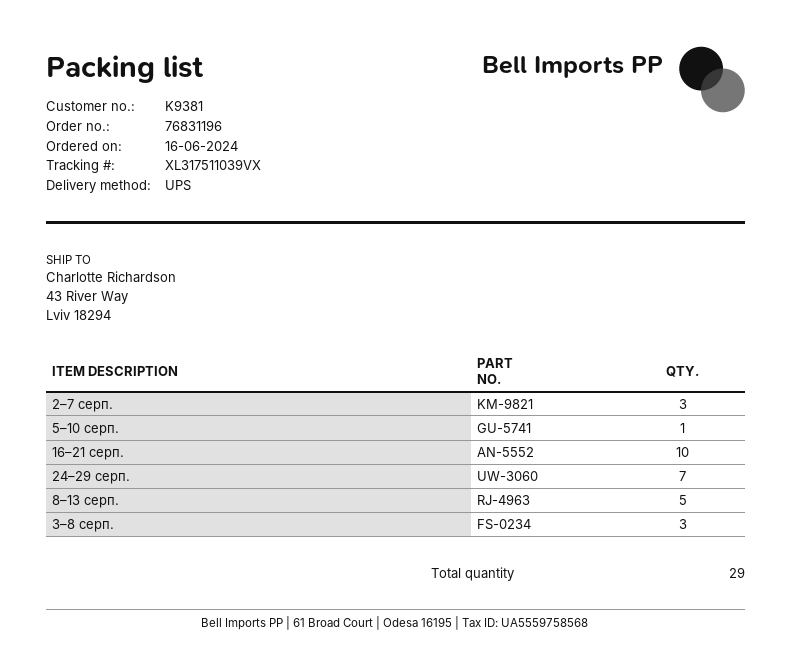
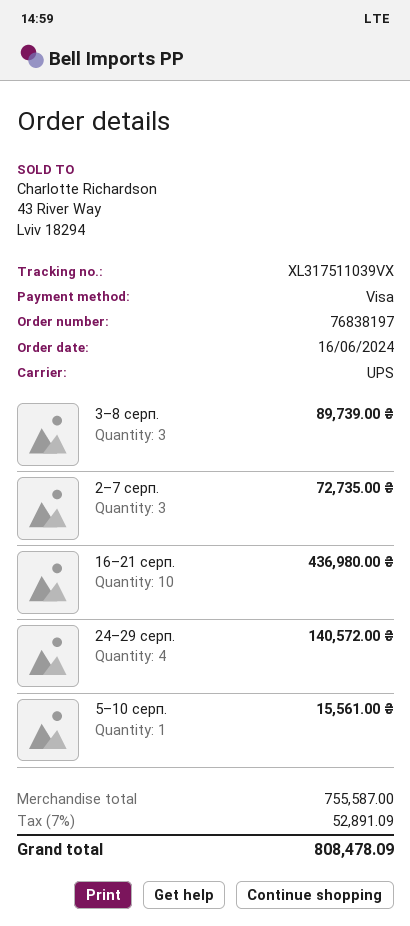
order number: 76831196 -> 76838197
24–29 серп.: 7 -> 4
8–13 серп.: 5 -> none

